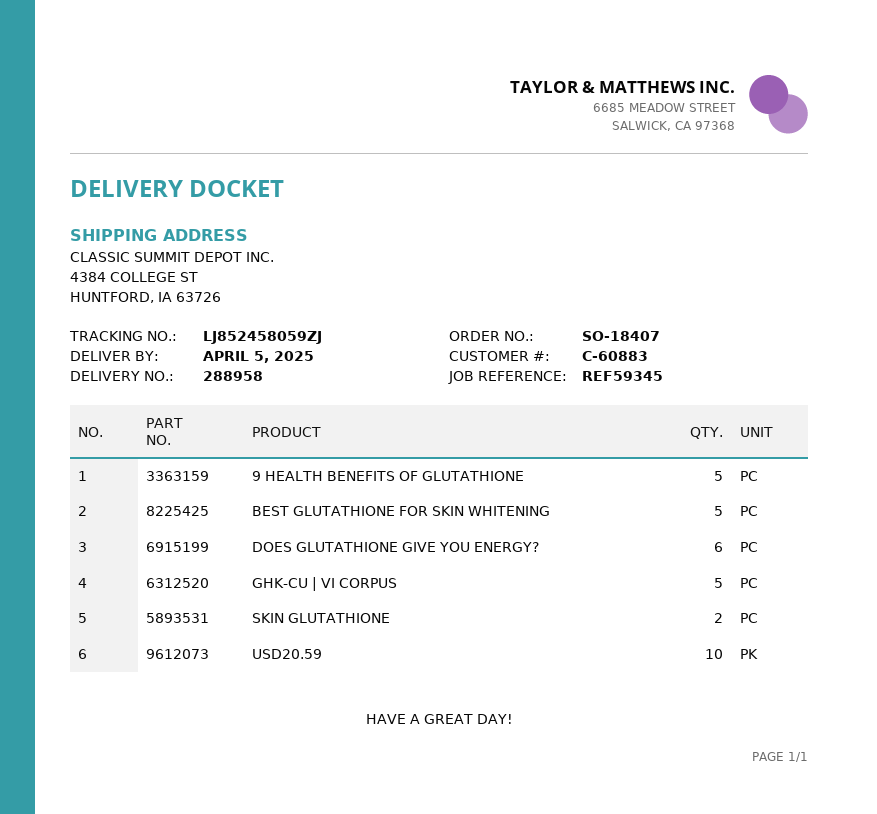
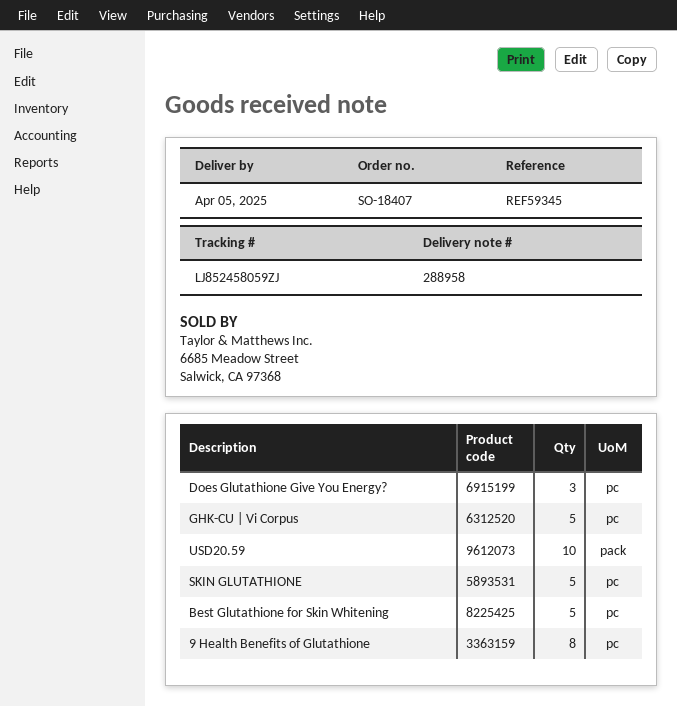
9 HEALTH BENEFITS OF GLUTATHIONE: 5 -> 8
DOES GLUTATHIONE GIVE YOU ENERGY?: 6 -> 3
SKIN GLUTATHIONE: 2 -> 5

